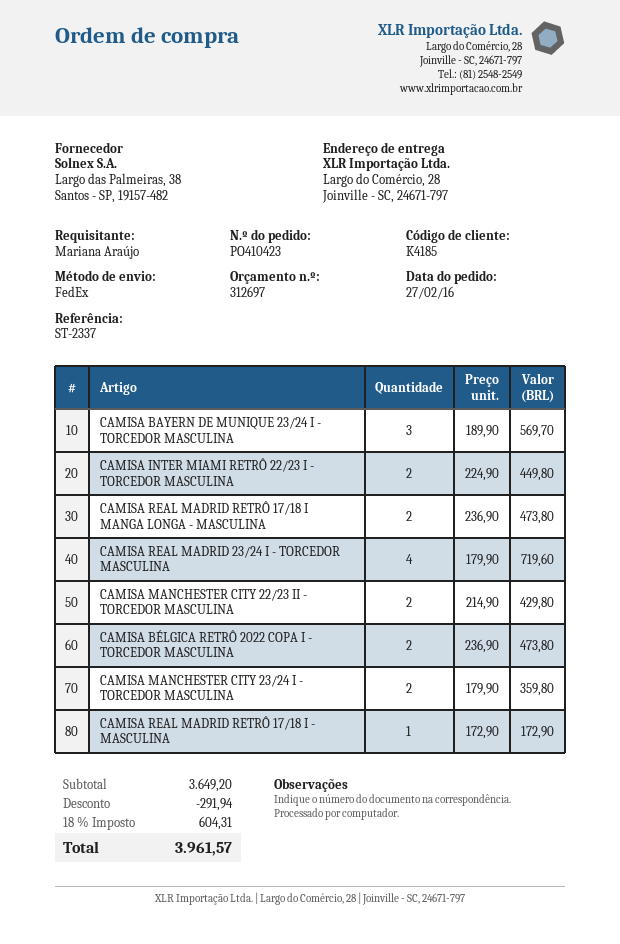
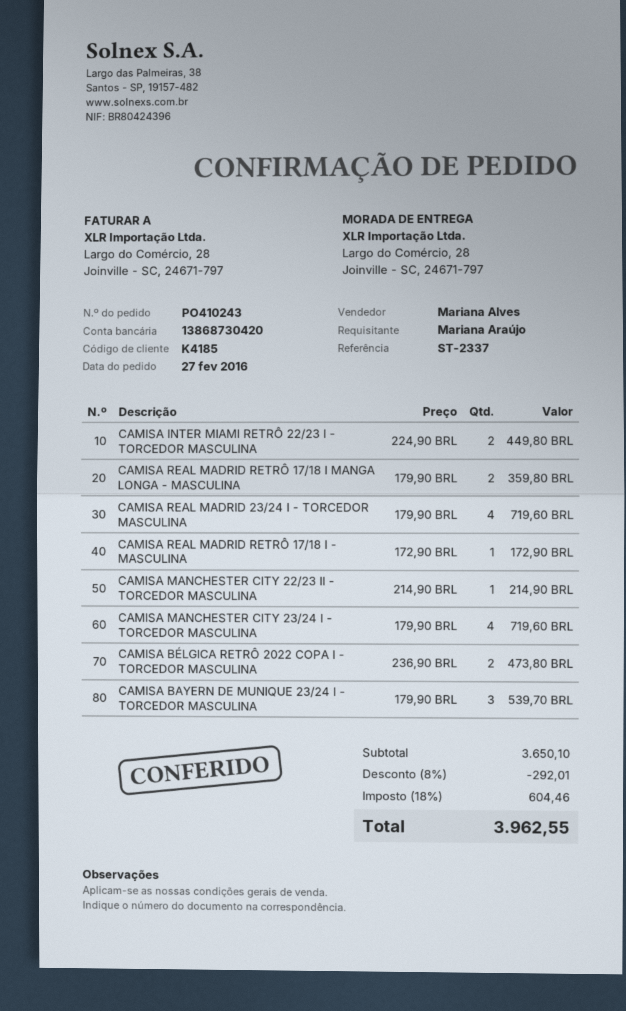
order number: PO410423 -> PO410243
CAMISA BAYERN DE MUNIQUE 23/24 I - TORCEDOR MASCULINA: 3 x 189.90 = 569.70 -> 3 x 179.90 = 539.70
CAMISA REAL MADRID RETRÔ 17/18 I MANGA LONGA - MASCULINA: 2 x 236.90 = 473.80 -> 2 x 179.90 = 359.80
CAMISA MANCHESTER CITY 22/23 II - TORCEDOR MASCULINA: 2 x 214.90 = 429.80 -> 1 x 214.90 = 214.90
CAMISA MANCHESTER CITY 23/24 I - TORCEDOR MASCULINA: 2 x 179.90 = 359.80 -> 4 x 179.90 = 719.60
subtotal: 3649.20 -> 3650.10
discount: 291.94 -> 292.01
tax: 18% = 604.31 -> 18% = 604.46
total: 3961.57 -> 3962.55

